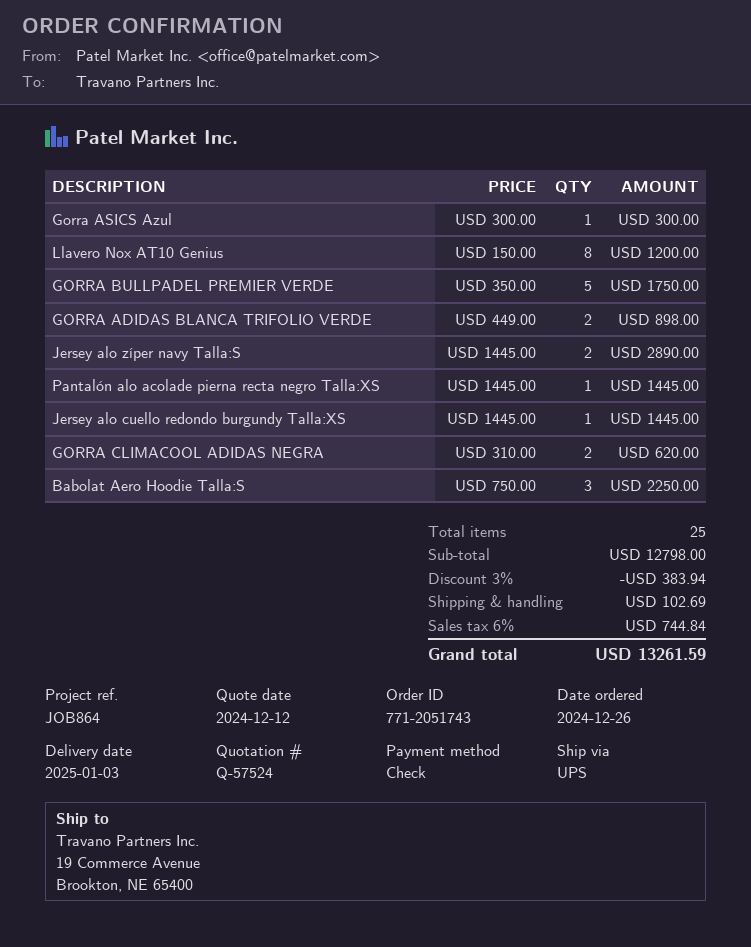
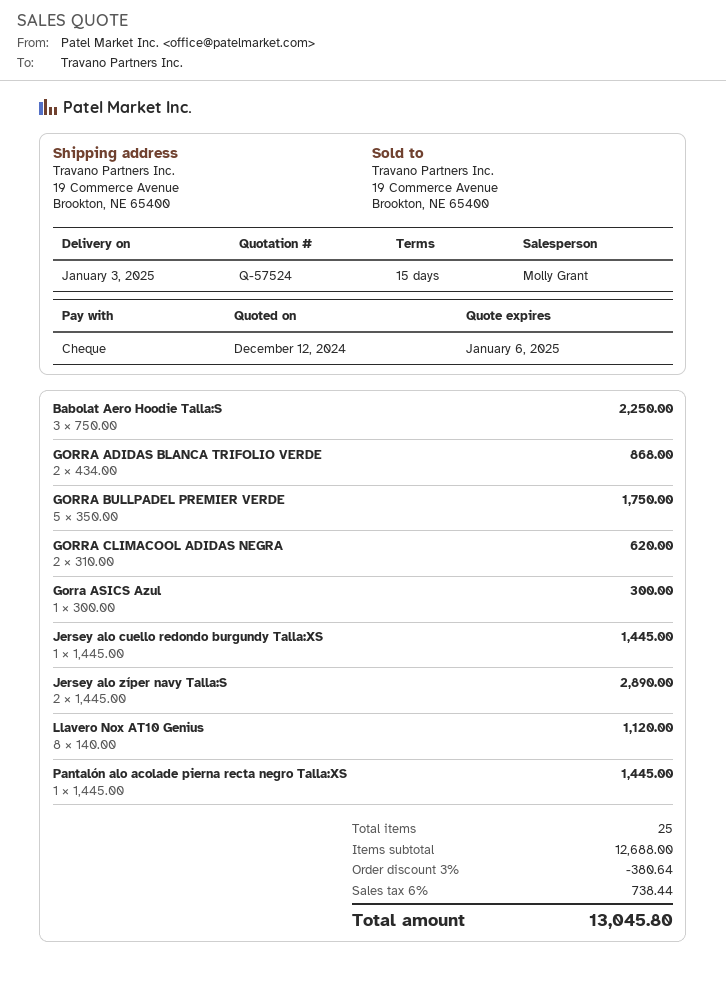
Llavero Nox AT10 Genius: 8 x 150.00 = 1200.00 -> 8 x 140.00 = 1120.00
GORRA ADIDAS BLANCA TRIFOLIO VERDE: 2 x 449.00 = 898.00 -> 2 x 434.00 = 868.00
subtotal: 12798.00 -> 12688.00
discount: 3% = 383.94 -> 3% = 380.64
shipping: 102.69 -> none
tax: 6% = 744.84 -> 6% = 738.44
total: 13261.59 -> 13045.80

